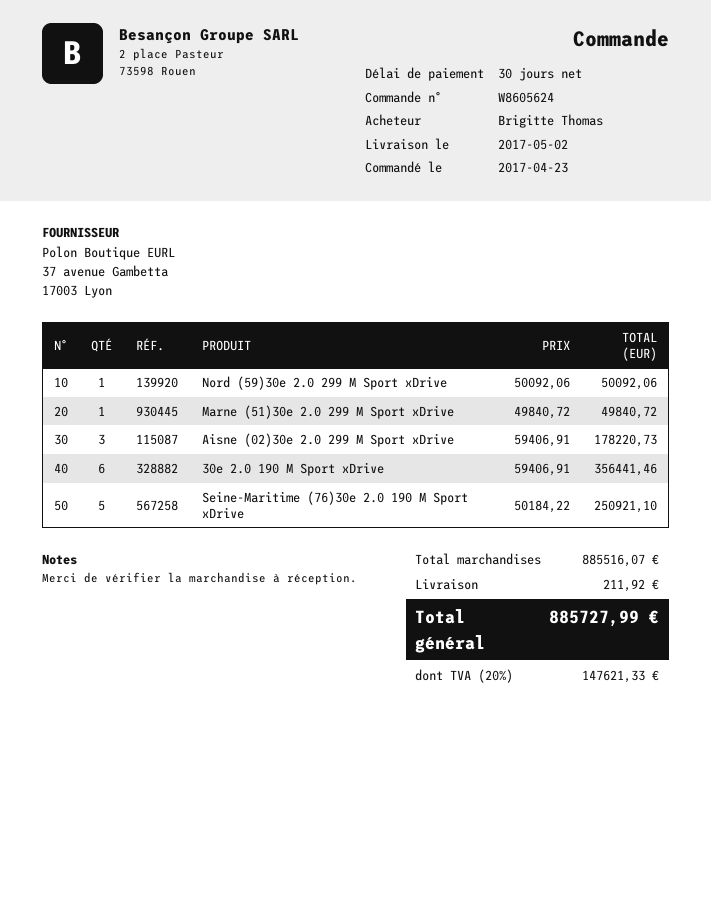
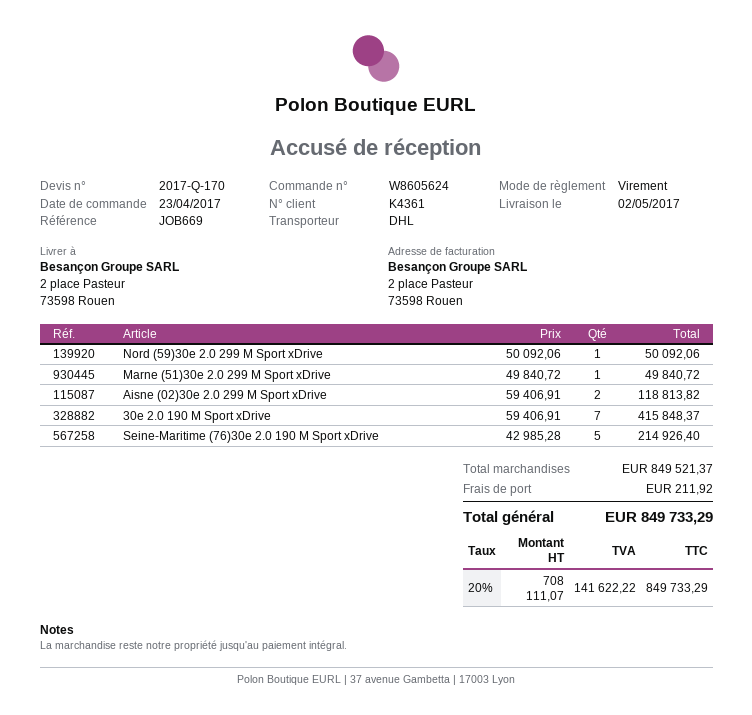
Aisne (02)30e 2.0 299 M Sport xDrive: 3 x 59406.91 = 178220.73 -> 2 x 59406.91 = 118813.82
30e 2.0 190 M Sport xDrive: 6 x 59406.91 = 356441.46 -> 7 x 59406.91 = 415848.37
Seine-Maritime (76)30e 2.0 190 M Sport xDrive: 5 x 50184.22 = 250921.10 -> 5 x 42985.28 = 214926.40
subtotal: 885516.07 -> 849521.37
tax: 20% = 147621.33 -> 20% = 141622.22
total: 885727.99 -> 849733.29

